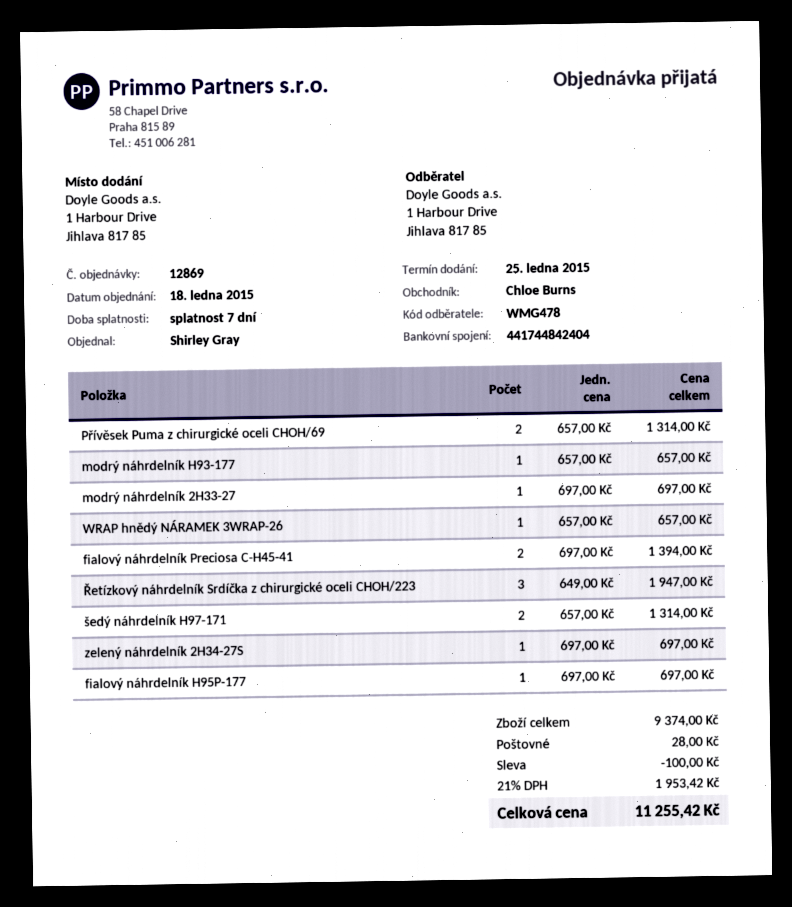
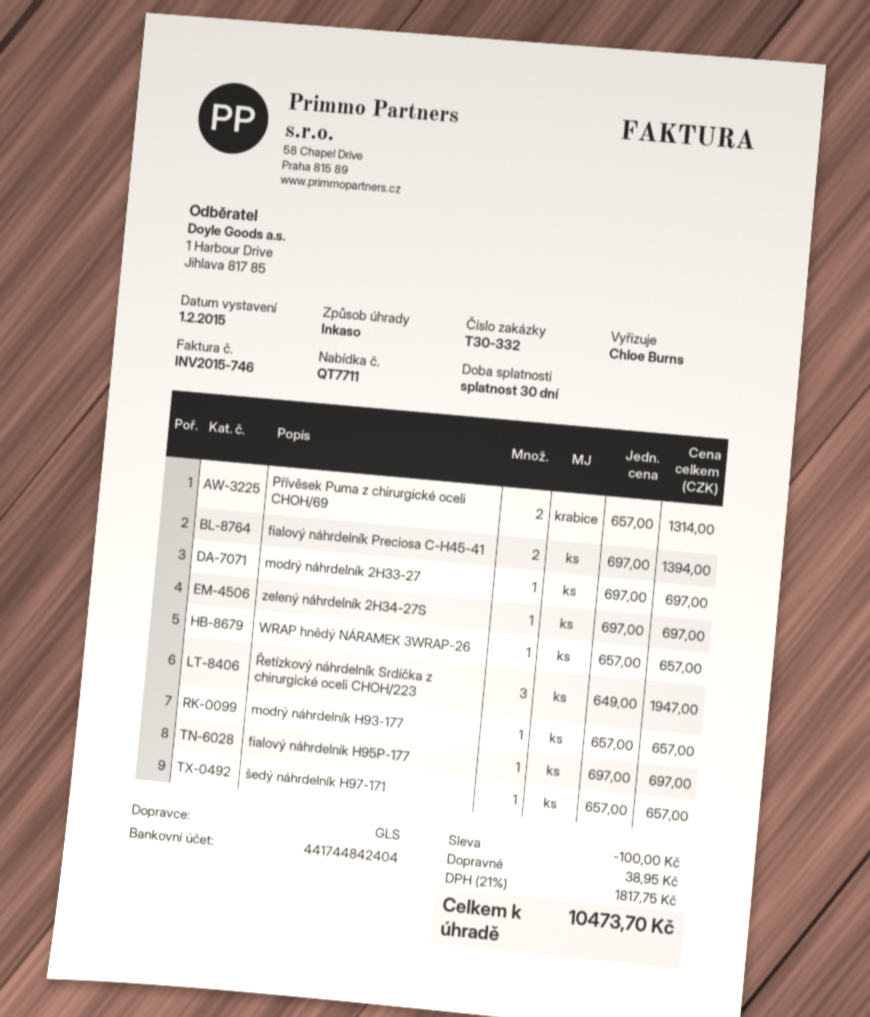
payment terms: 7 days -> 30 days
šedý náhrdelník H97-171: 2 x 657.00 = 1314.00 -> 1 x 657.00 = 657.00
shipping: 28.00 -> 38.95
tax: 21% = 1953.42 -> 21% = 1817.75
total: 11255.42 -> 10473.70

